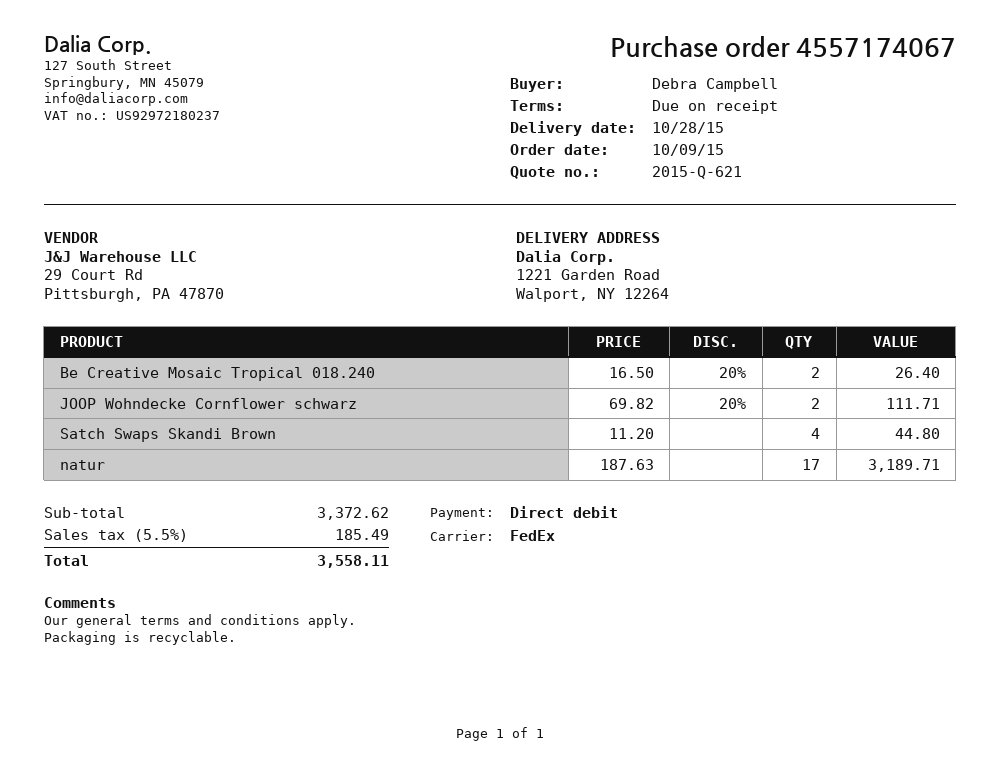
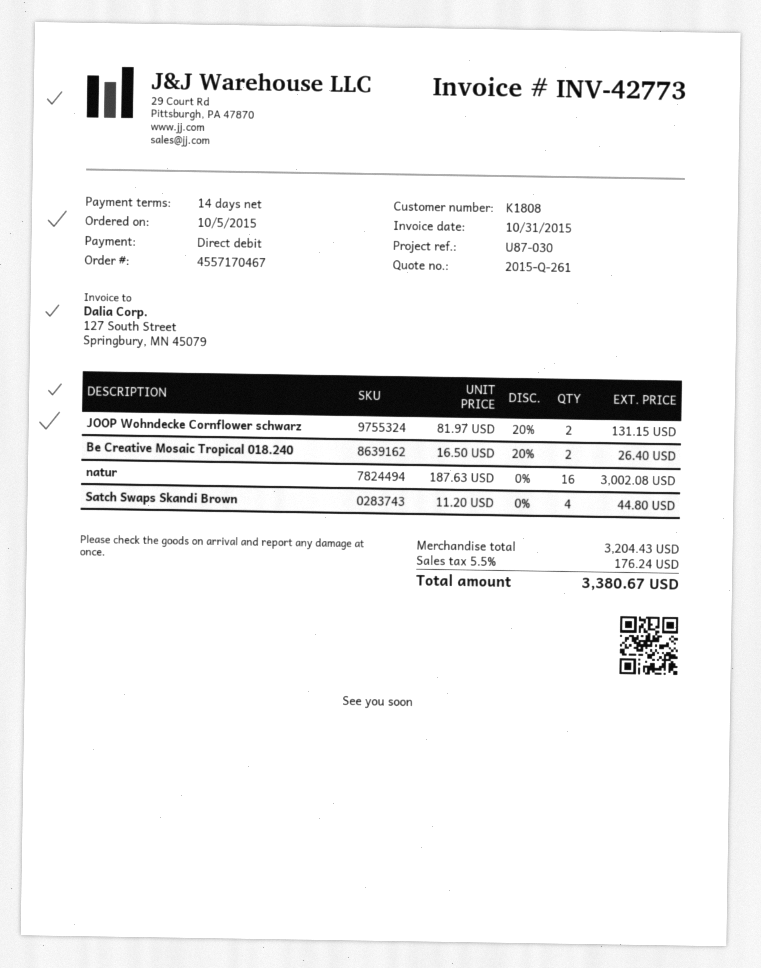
quote number: 2015-Q-621 -> 2015-Q-261
order number: 4557174067 -> 4557170467
order date: 2015-10-09 -> 2015-10-05
payment terms: on receipt -> 14 days
JOOP Wohndecke Cornflower schwarz: 2 x 69.82 - 20% = 111.71 -> 2 x 81.97 - 20% = 131.15
natur: 17 x 187.63 = 3189.71 -> 16 x 187.63 = 3002.08
subtotal: 3372.62 -> 3204.43
tax: 5.5% = 185.49 -> 5.5% = 176.24
total: 3558.11 -> 3380.67

